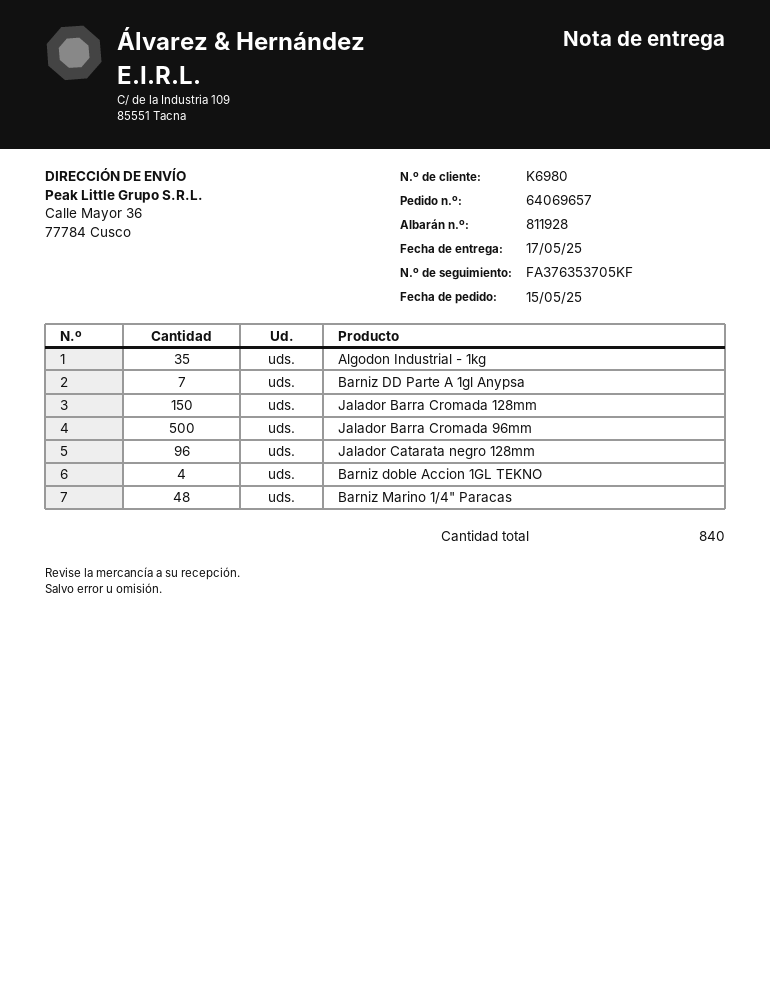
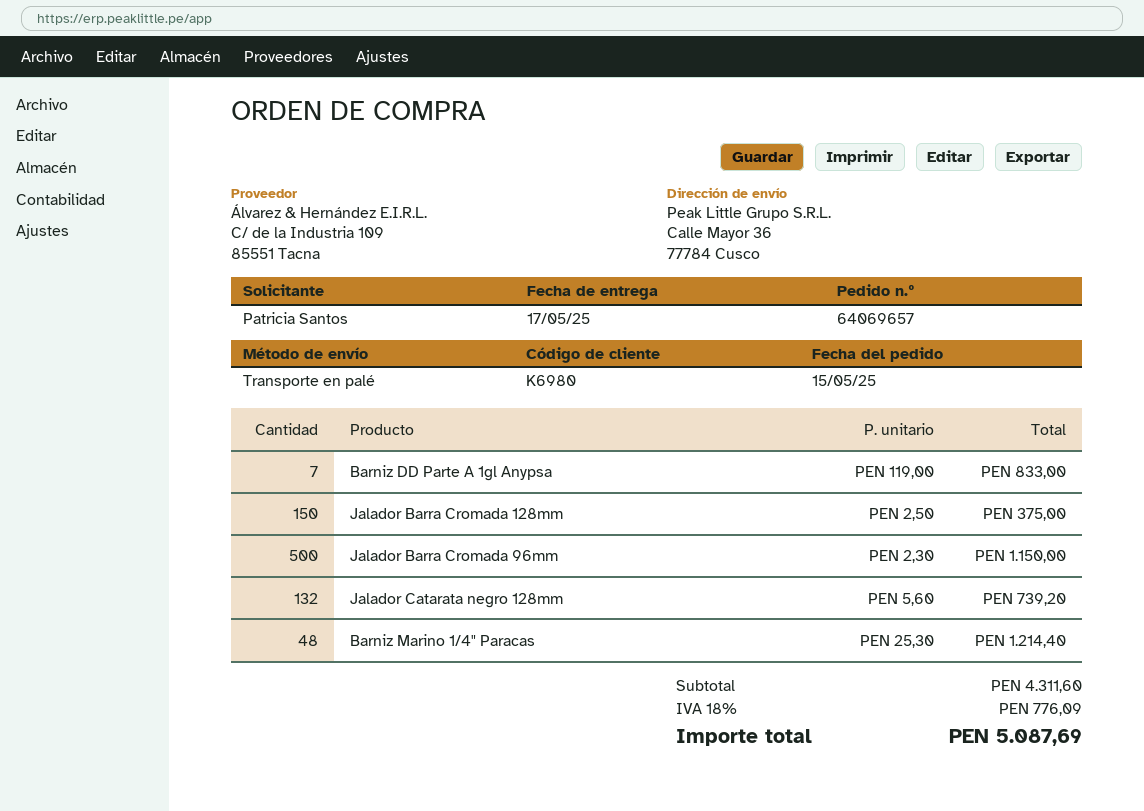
Algodon Industrial - 1kg: 35 -> none
Jalador Catarata negro 128mm: 96 -> 132
Barniz doble Accion 1GL TEKNO: 4 -> none

